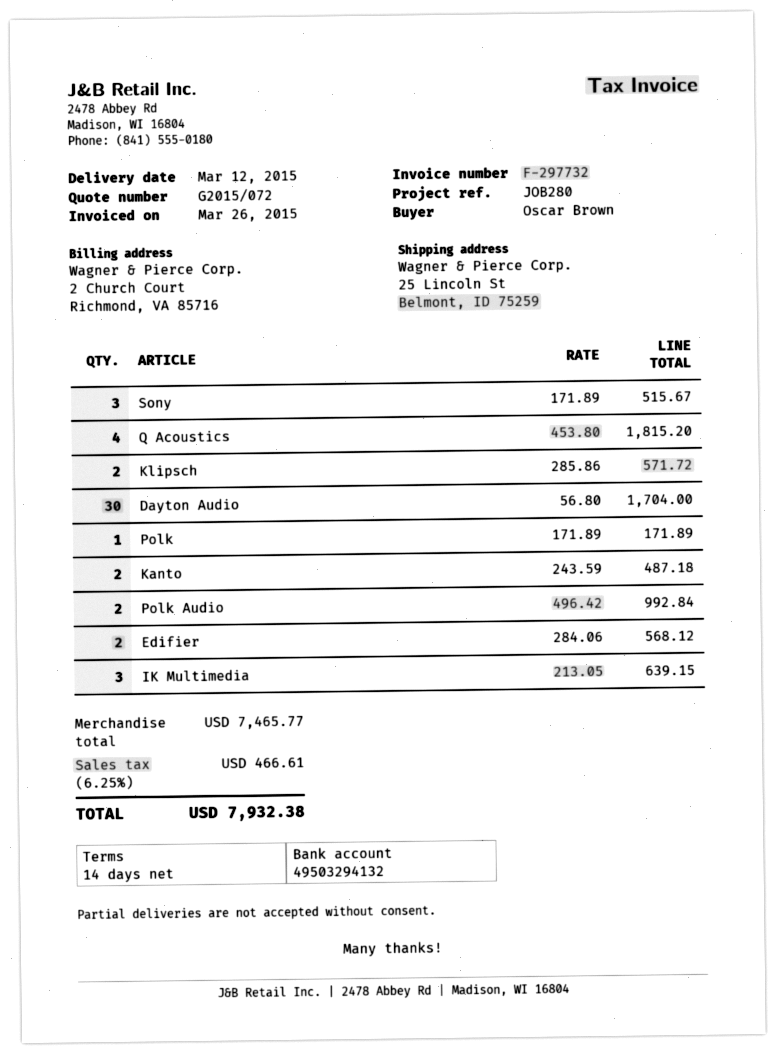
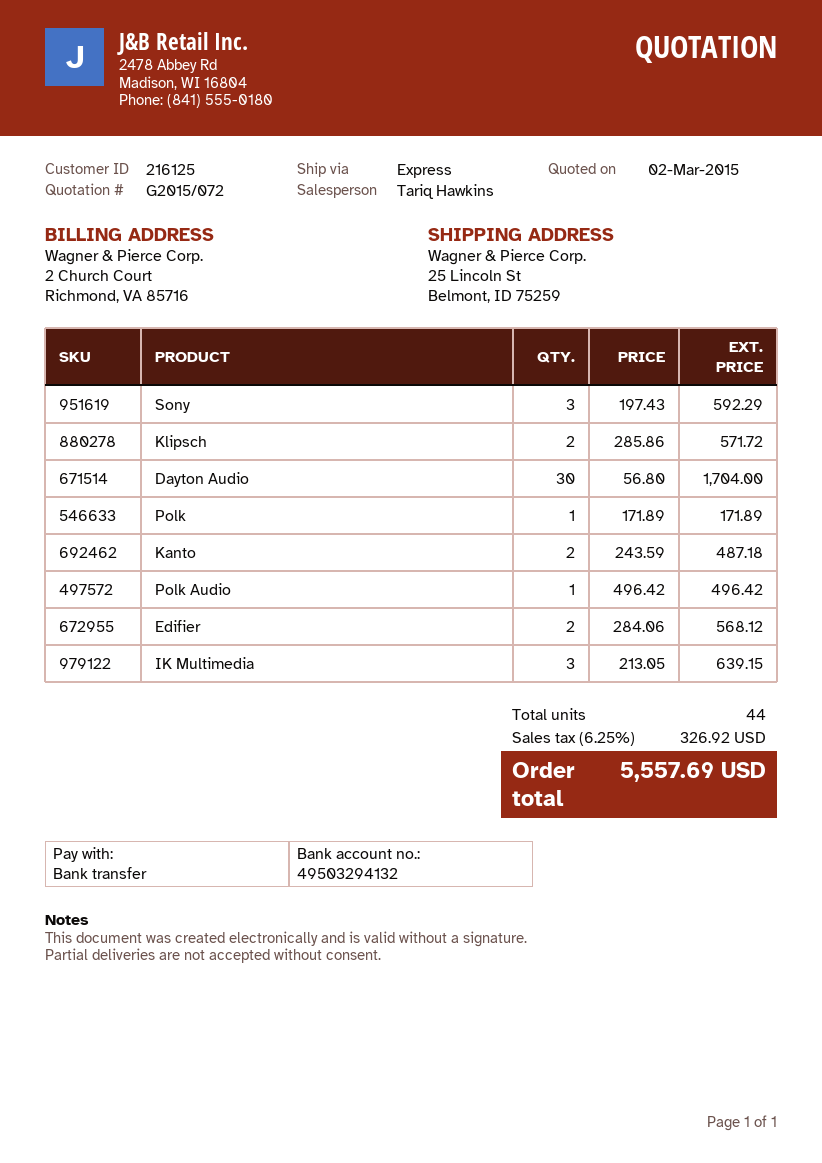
Sony: 3 x 171.89 = 515.67 -> 3 x 197.43 = 592.29
Q Acoustics: 4 x 453.80 = 1815.20 -> none
Polk Audio: 2 x 496.42 = 992.84 -> 1 x 496.42 = 496.42
tax: 6.25% = 466.61 -> 6.25% = 326.92
total: 7932.38 -> 5557.69

